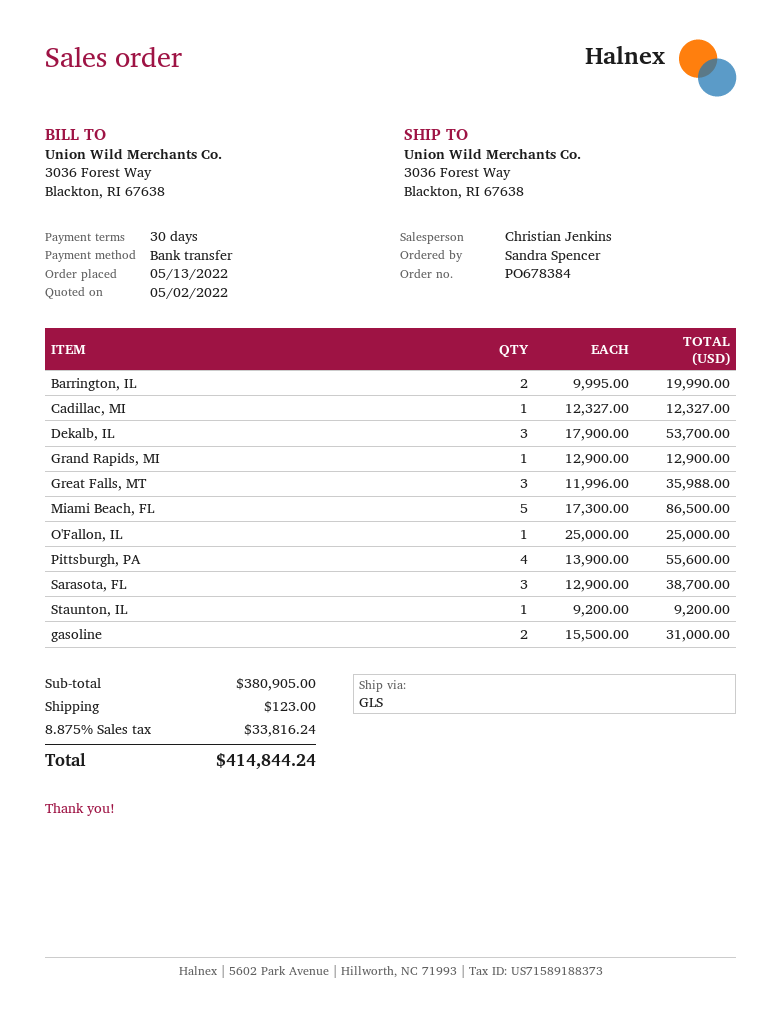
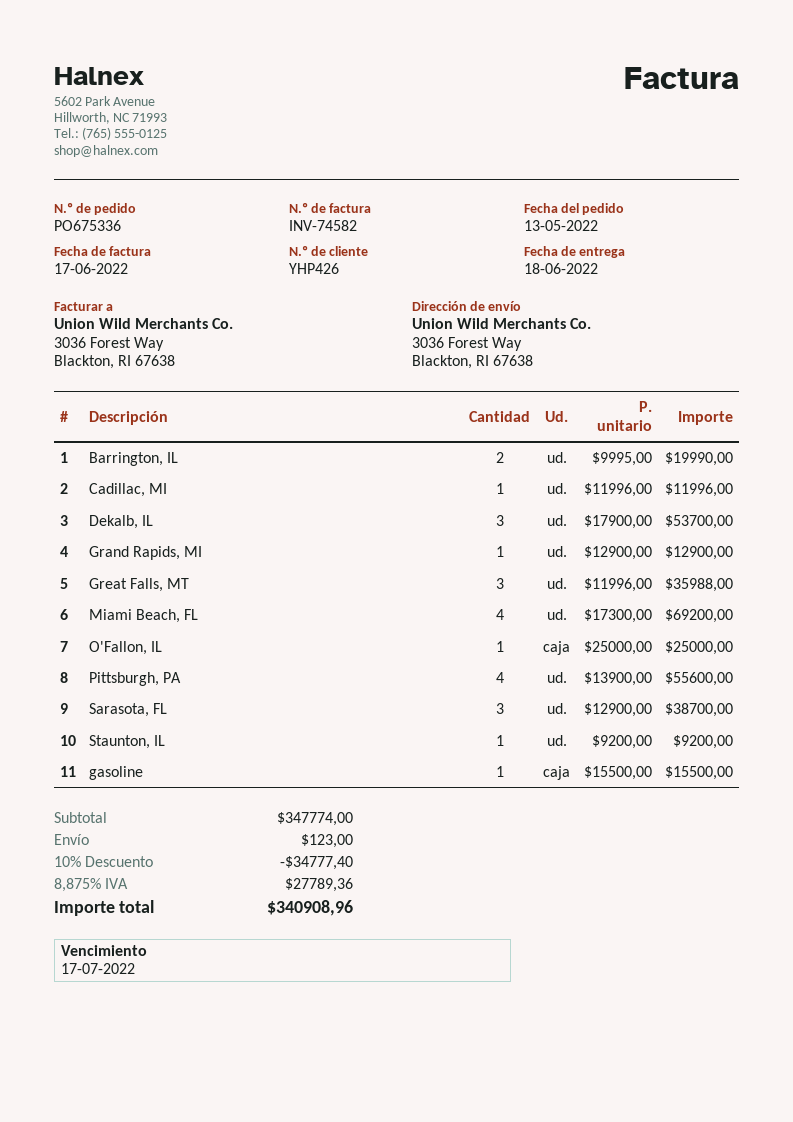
order number: PO678384 -> PO675336
Cadillac, MI: 1 x 12327.00 = 12327.00 -> 1 x 11996.00 = 11996.00
Miami Beach, FL: 5 x 17300.00 = 86500.00 -> 4 x 17300.00 = 69200.00
gasoline: 2 x 15500.00 = 31000.00 -> 1 x 15500.00 = 15500.00
subtotal: 380905.00 -> 347774.00
discount: none -> 10% = 34777.40
tax: 8.875% = 33816.24 -> 8.875% = 27789.36
total: 414844.24 -> 340908.96

